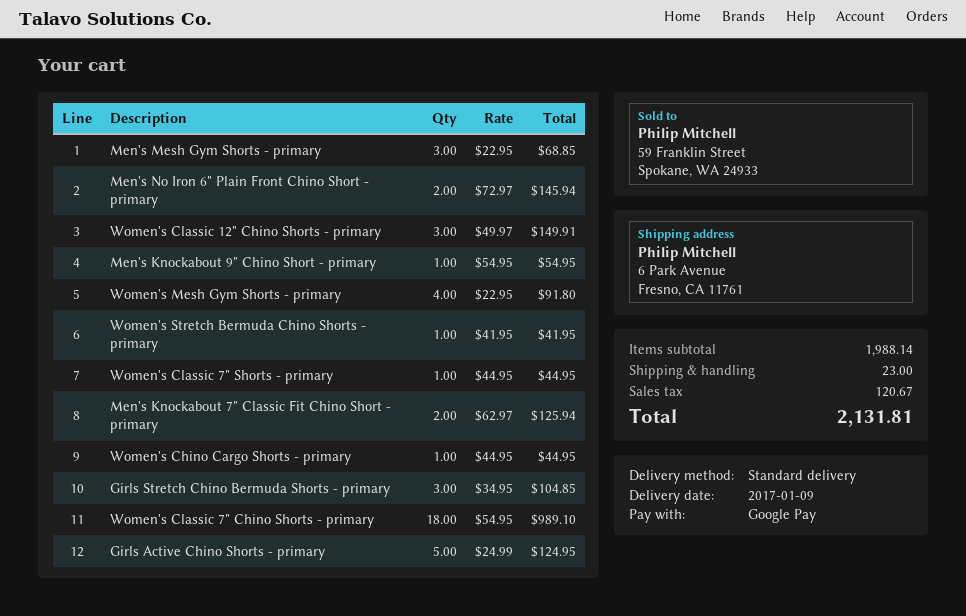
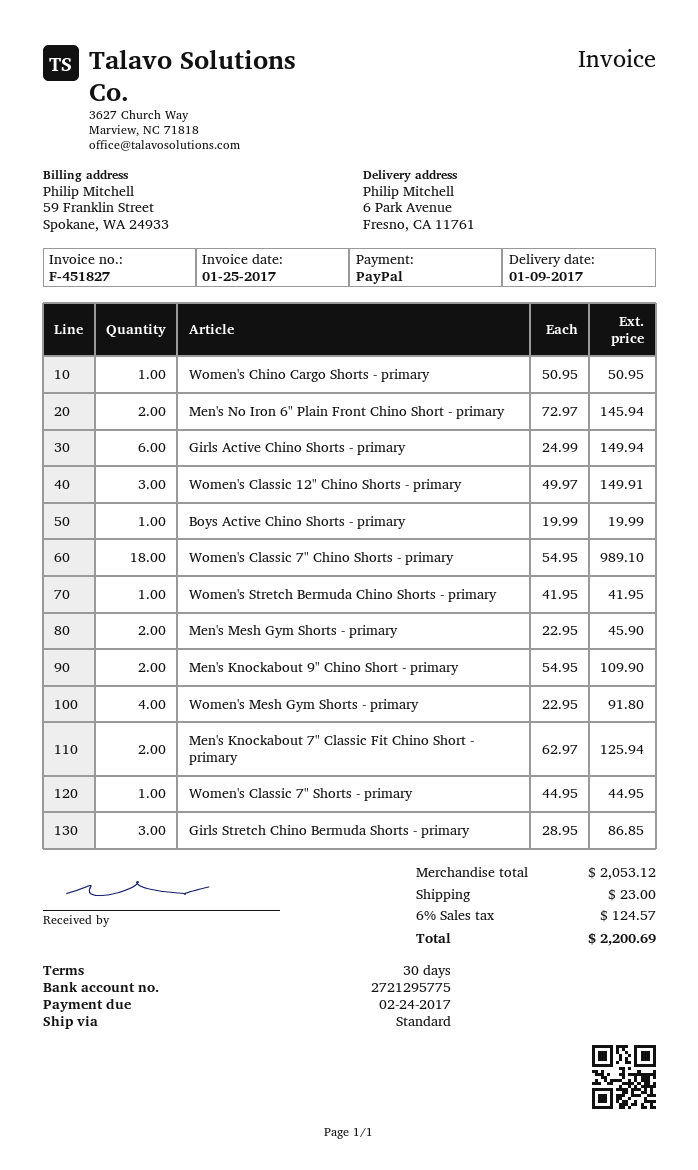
payment method: Google Pay -> PayPal
Men's Mesh Gym Shorts - primary: 3 x 22.95 = 68.85 -> 2 x 22.95 = 45.90
Men's Knockabout 9" Chino Short - primary: 1 x 54.95 = 54.95 -> 2 x 54.95 = 109.90
Women's Chino Cargo Shorts - primary: 1 x 44.95 = 44.95 -> 1 x 50.95 = 50.95
Girls Stretch Chino Bermuda Shorts - primary: 3 x 34.95 = 104.85 -> 3 x 28.95 = 86.85
Girls Active Chino Shorts - primary: 5 x 24.99 = 124.95 -> 6 x 24.99 = 149.94
Boys Active Chino Shorts - primary: none -> 1 x 19.99 = 19.99
subtotal: 1988.14 -> 2053.12
tax: 120.67 -> 124.57
total: 2131.81 -> 2200.69

